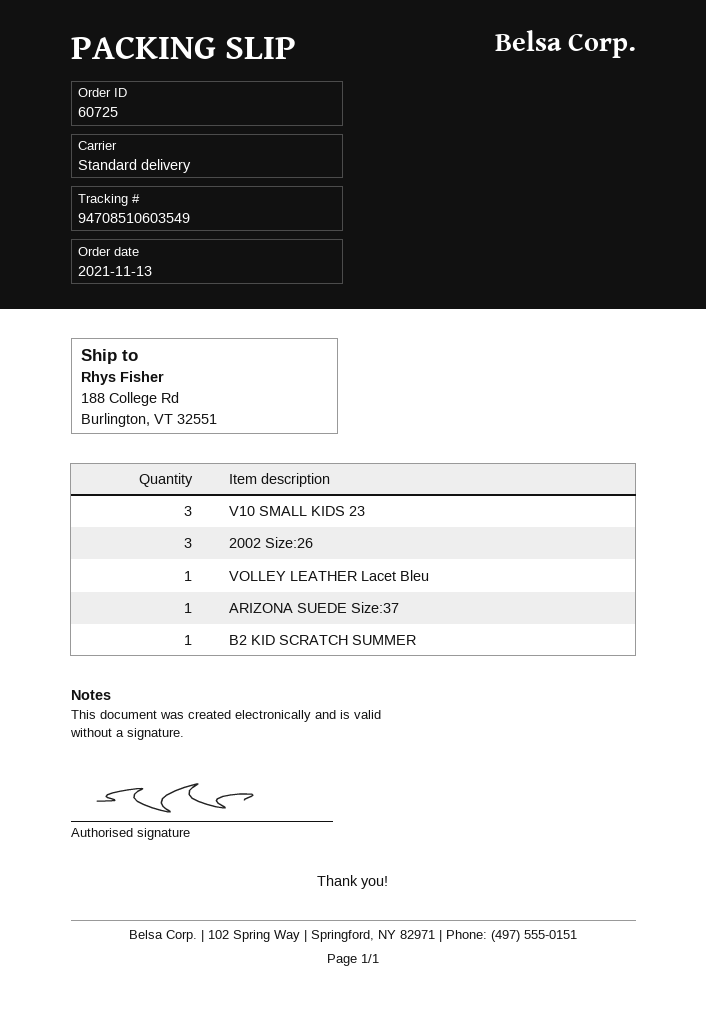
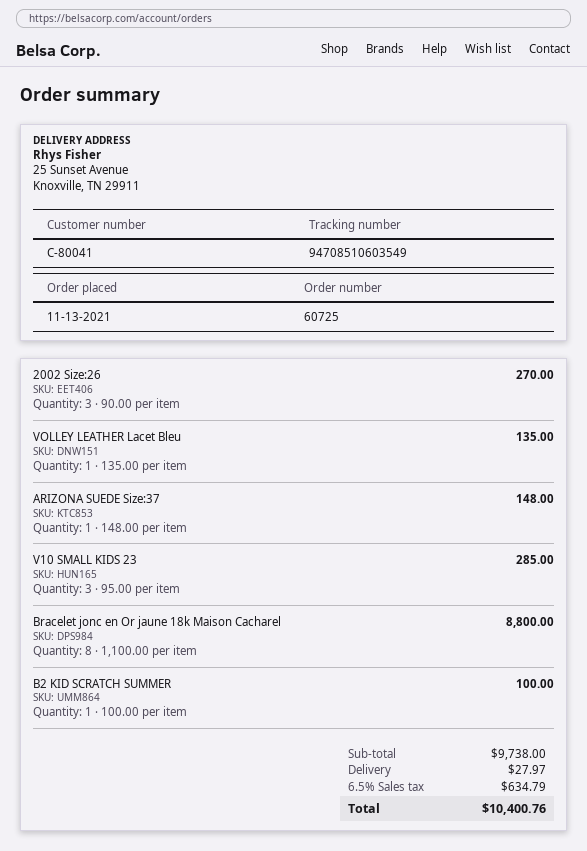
ship to: 188 College Rd, Burlington, VT 32551 -> 25 Sunset Avenue, Knoxville, TN 29911
Bracelet jonc en Or jaune 18k Maison Cacharel: none -> 8

